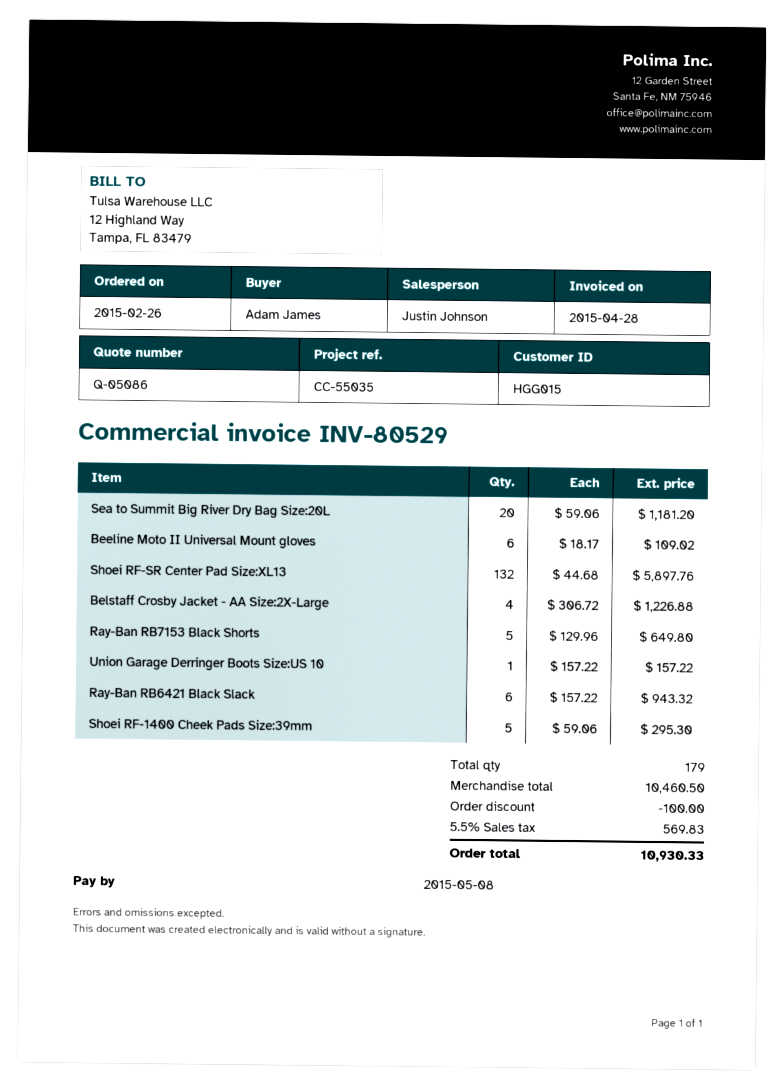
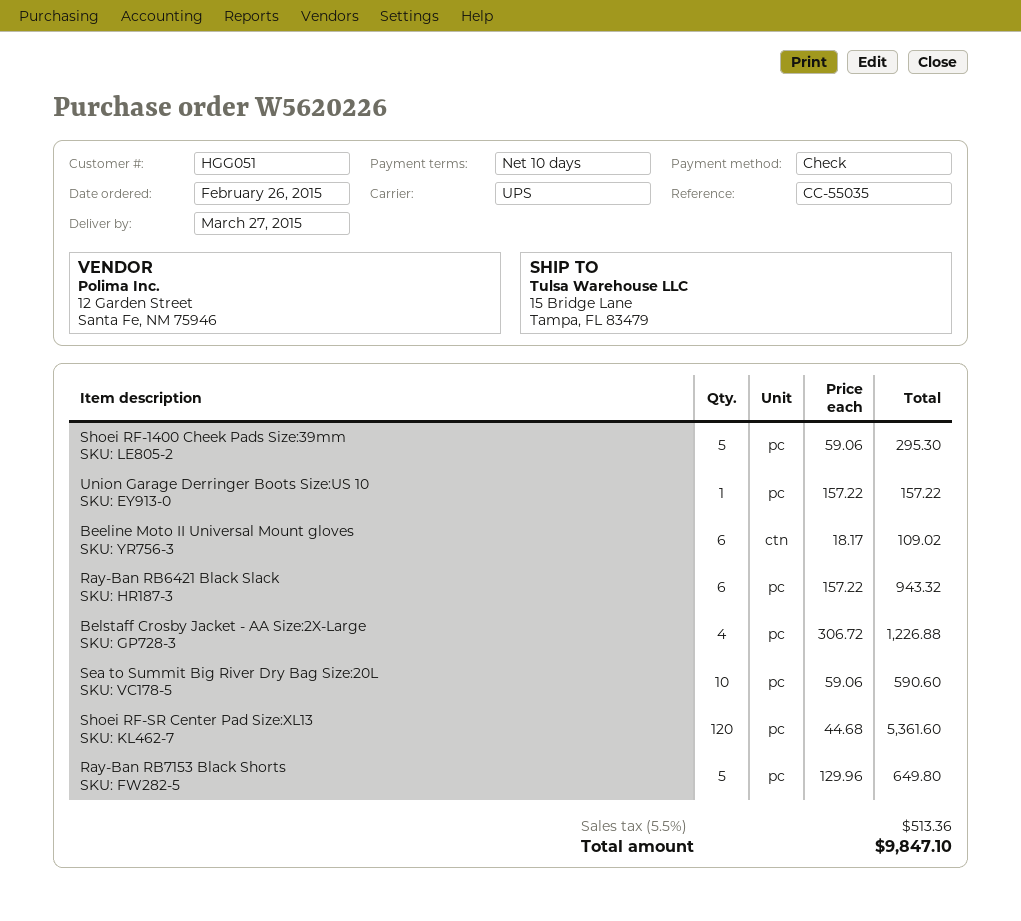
customer number: HGG015 -> HGG051
Sea to Summit Big River Dry Bag Size:20L: 20 x 59.06 = 1181.20 -> 10 x 59.06 = 590.60
Shoei RF-SR Center Pad Size:XL13: 132 x 44.68 = 5897.76 -> 120 x 44.68 = 5361.60
discount: 100.00 -> none
tax: 5.5% = 569.83 -> 5.5% = 513.36
total: 10930.33 -> 9847.10

